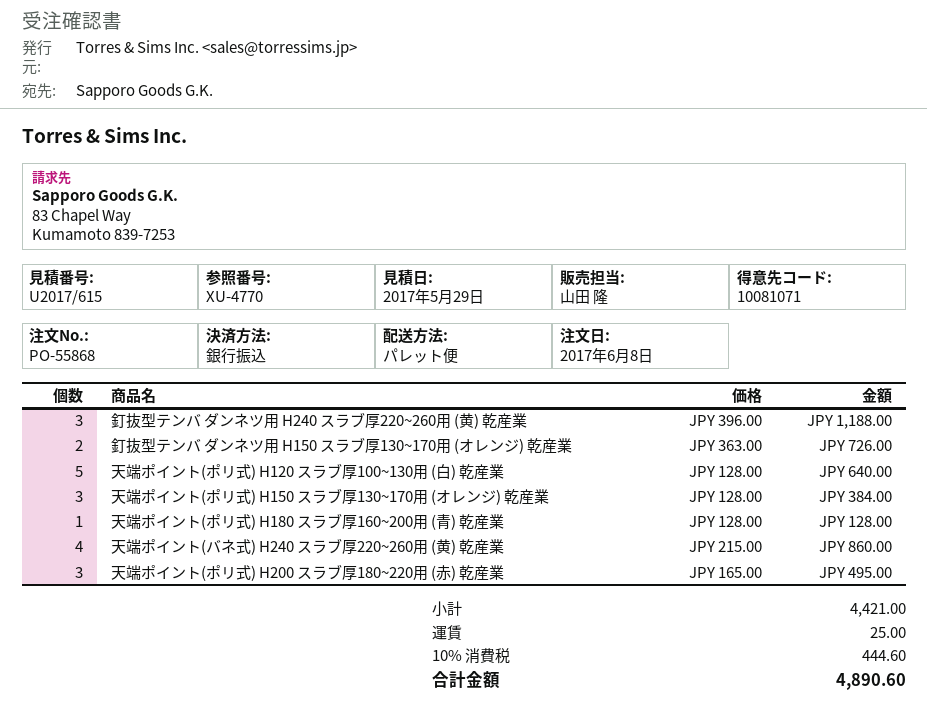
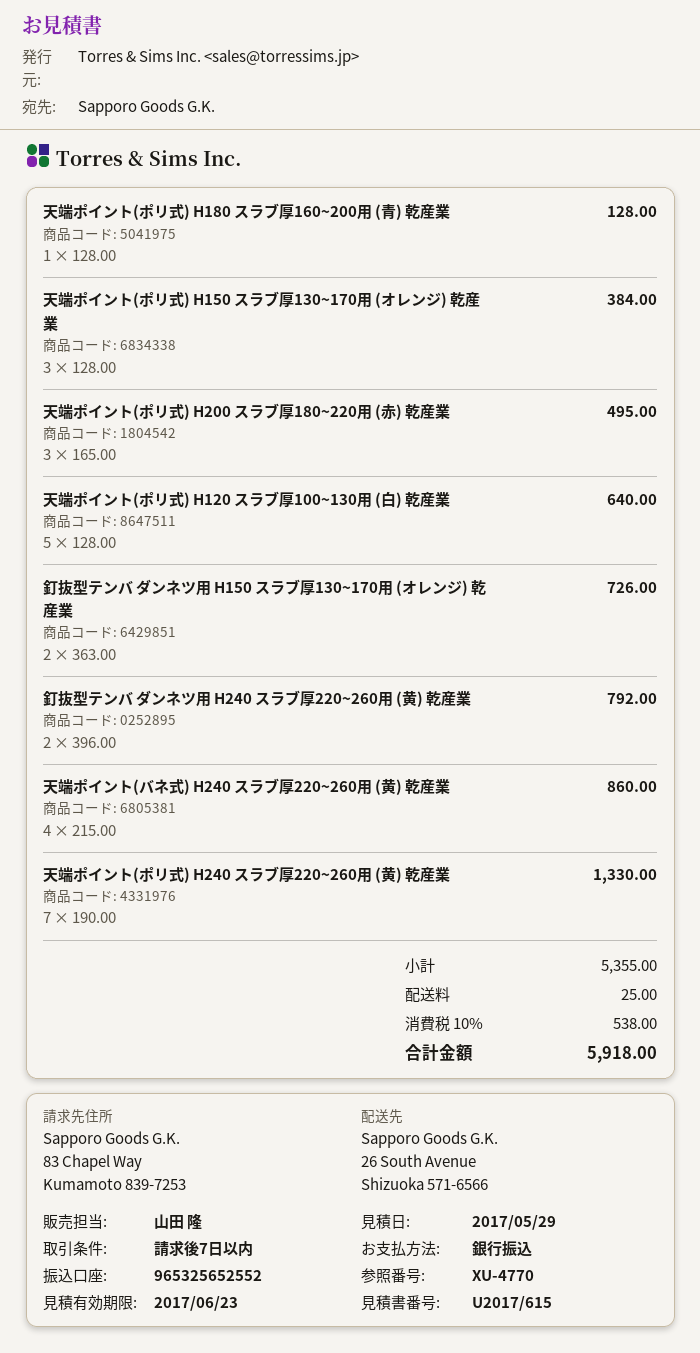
釘抜型テンバ ダンネツ用 H240 スラブ厚220~260用 (黄) 乾産業: 3 x 396.00 = 1188.00 -> 2 x 396.00 = 792.00
天端ポイント(ポリ式) H240 スラブ厚220~260用 (黄) 乾産業: none -> 7 x 190.00 = 1330.00
subtotal: 4421.00 -> 5355.00
tax: 10% = 444.60 -> 10% = 538.00
total: 4890.60 -> 5918.00

